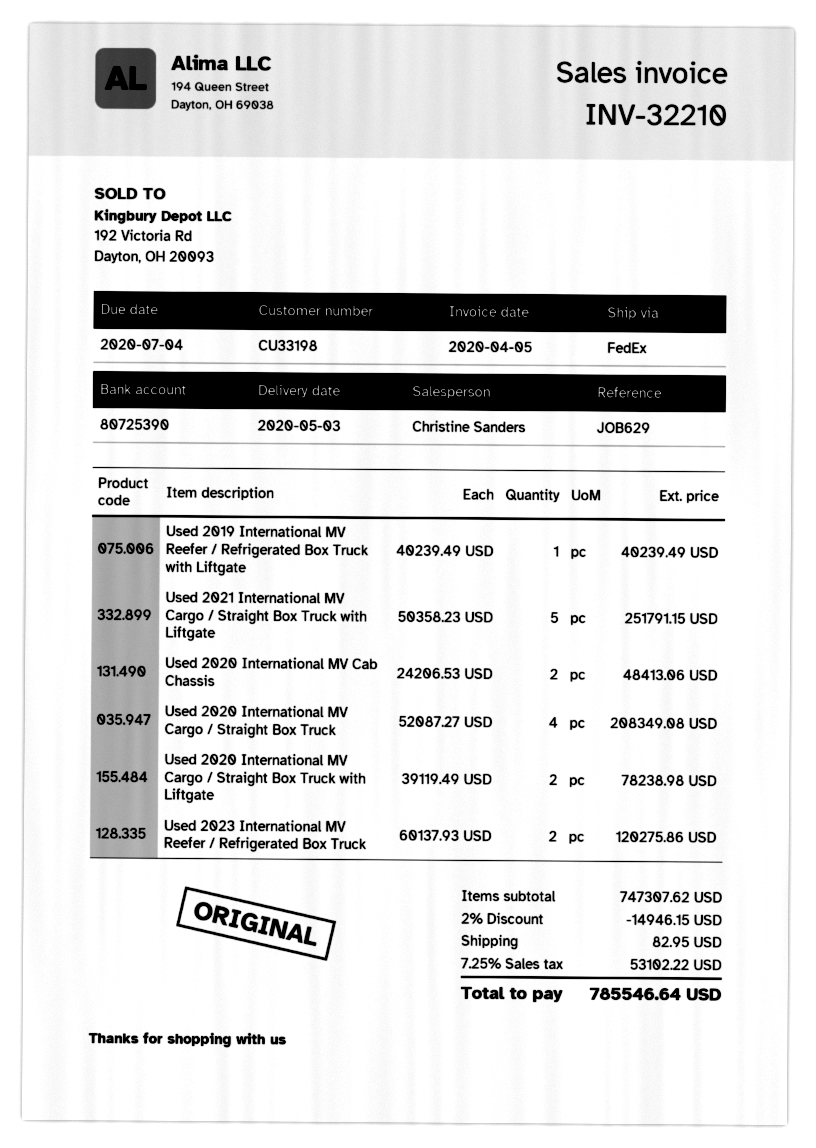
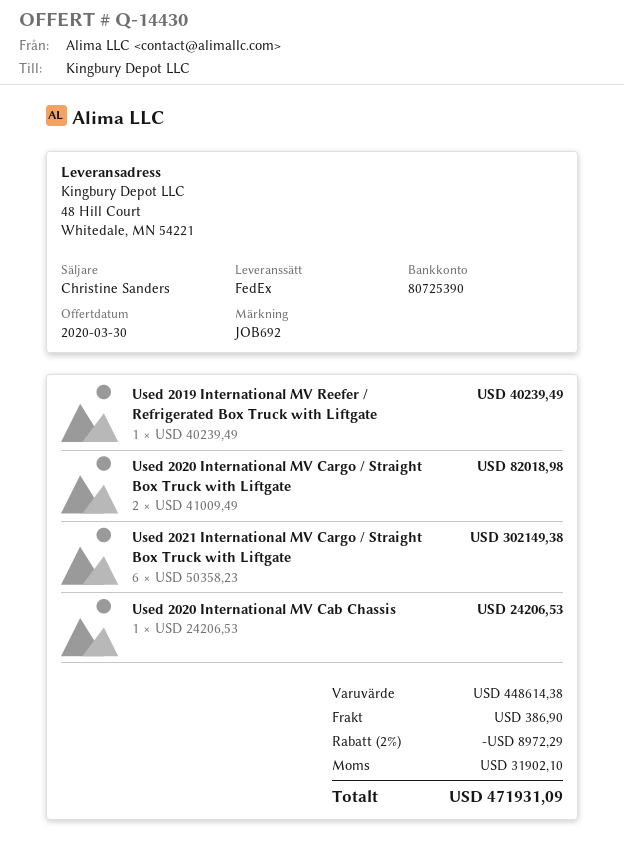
reference: JOB629 -> JOB692
Used 2021 International MV Cargo / Straight Box Truck with Liftgate: 5 x 50358.23 = 251791.15 -> 6 x 50358.23 = 302149.38
Used 2020 International MV Cab Chassis: 2 x 24206.53 = 48413.06 -> 1 x 24206.53 = 24206.53
Used 2020 International MV Cargo / Straight Box Truck: 4 x 52087.27 = 208349.08 -> none
Used 2020 International MV Cargo / Straight Box Truck with Liftgate: 2 x 39119.49 = 78238.98 -> 2 x 41009.49 = 82018.98
Used 2023 International MV Reefer / Refrigerated Box Truck: 2 x 60137.93 = 120275.86 -> none
subtotal: 747307.62 -> 448614.38
discount: 2% = 14946.15 -> 2% = 8972.29
shipping: 82.95 -> 386.90
tax: 53102.22 -> 31902.10
total: 785546.64 -> 471931.09

